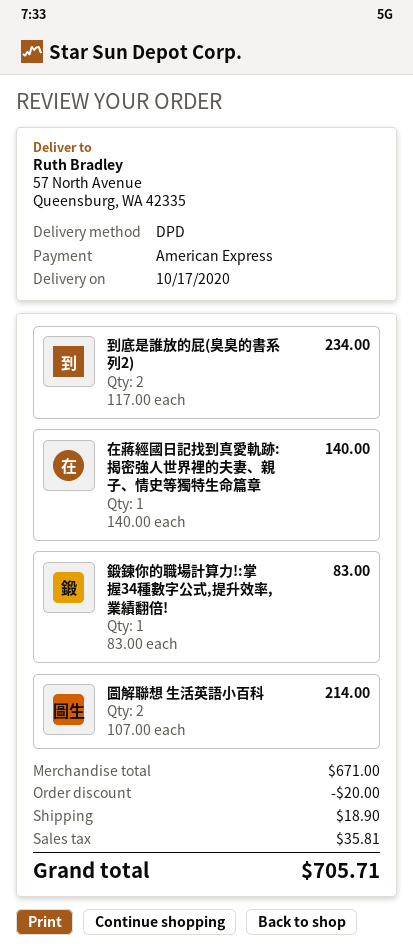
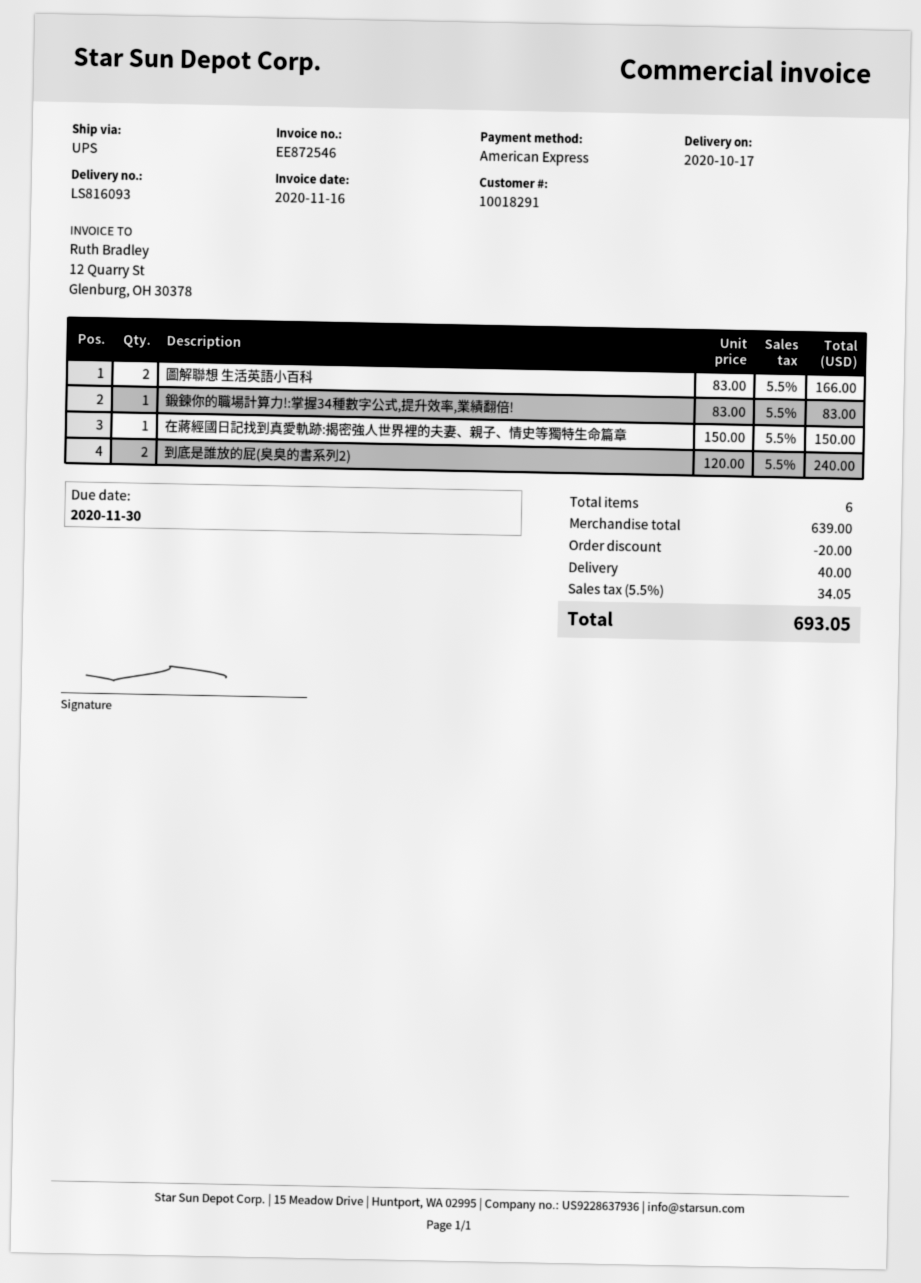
shipping method: DPD -> UPS
到底是誰放的屁(臭臭的書系列2): 2 x 117.00 = 234.00 -> 2 x 120.00 = 240.00
在蔣經國日記找到真愛軌跡:揭密強人世界裡的夫妻、親子、情史等獨特生命篇章: 1 x 140.00 = 140.00 -> 1 x 150.00 = 150.00
圖解聯想 生活英語小百科: 2 x 107.00 = 214.00 -> 2 x 83.00 = 166.00
subtotal: 671.00 -> 639.00
shipping: 18.90 -> 40.00
tax: 35.81 -> 34.05
total: 705.71 -> 693.05

